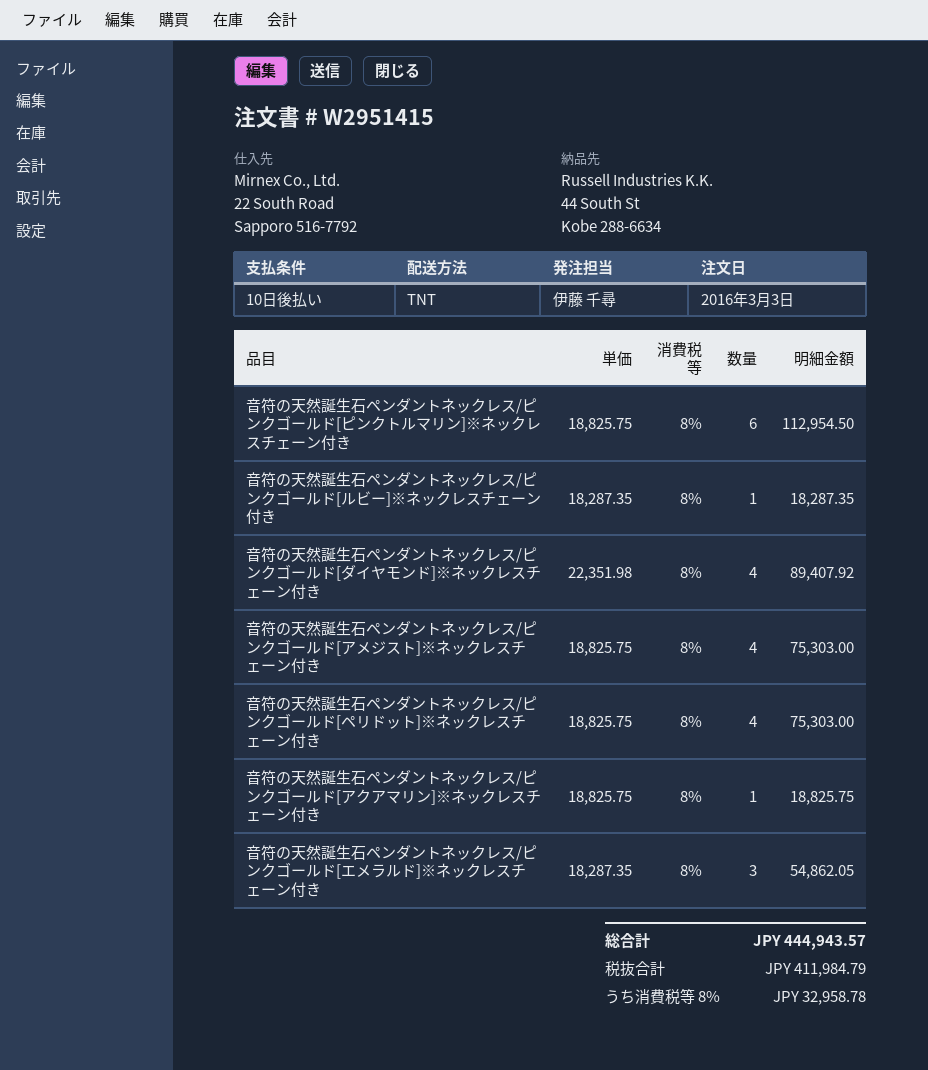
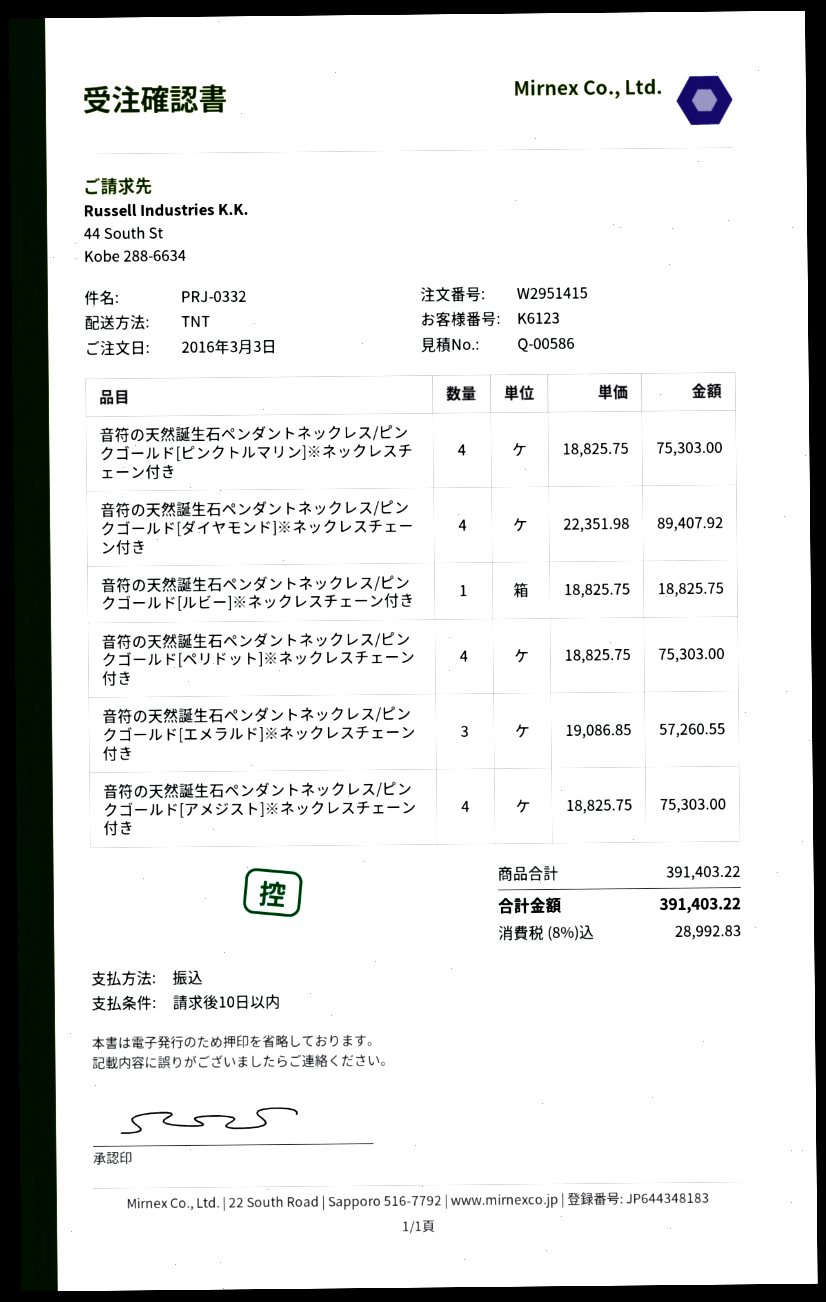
音符の天然誕生石ペンダントネックレス/ピンクゴールド[ピンクトルマリン]※ネックレスチェーン付き: 6 x 18825.75 = 112954.50 -> 4 x 18825.75 = 75303.00
音符の天然誕生石ペンダントネックレス/ピンクゴールド[ルビー]※ネックレスチェーン付き: 1 x 18287.35 = 18287.35 -> 1 x 18825.75 = 18825.75
音符の天然誕生石ペンダントネックレス/ピンクゴールド[アクアマリン]※ネックレスチェーン付き: 1 x 18825.75 = 18825.75 -> none
音符の天然誕生石ペンダントネックレス/ピンクゴールド[エメラルド]※ネックレスチェーン付き: 3 x 18287.35 = 54862.05 -> 3 x 19086.85 = 57260.55
tax: 8% = 32958.78 -> 8% = 28992.83
total: 444943.57 -> 391403.22

